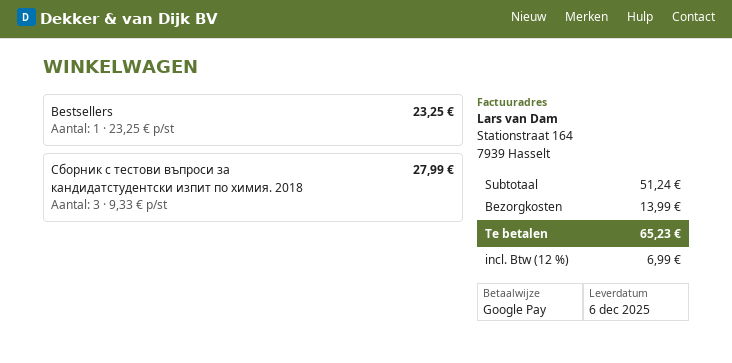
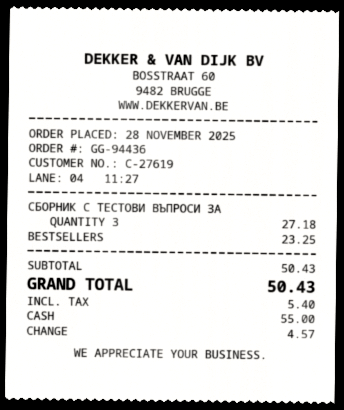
payment method: Google Pay -> cash
Сборник с тестови въпроси за кандидатстудентски изпит по химия. 2018: 3 for 27.99 -> 3 for 27.18
subtotal: 51.24 -> 50.43
shipping: 13.99 -> none
tax: 6.99 -> 5.40
total: 65.23 -> 50.43

